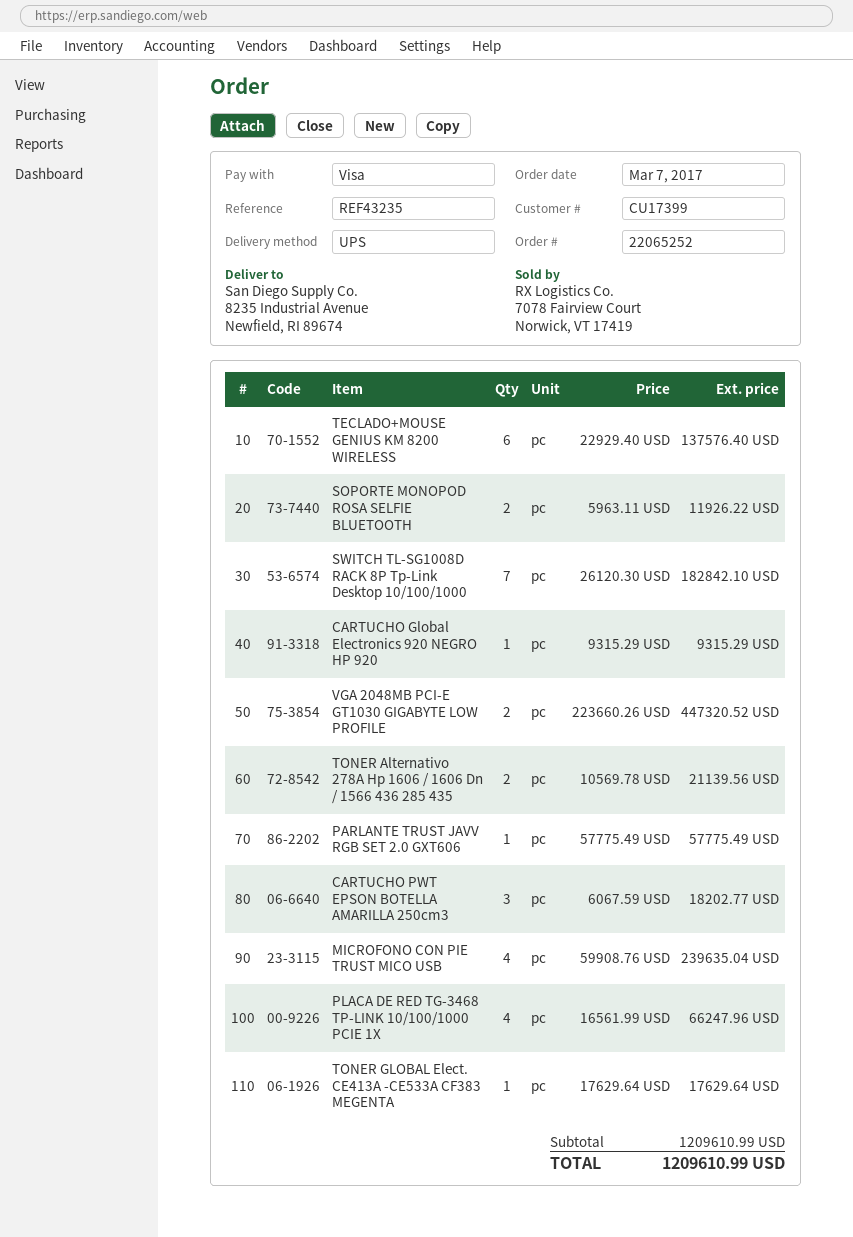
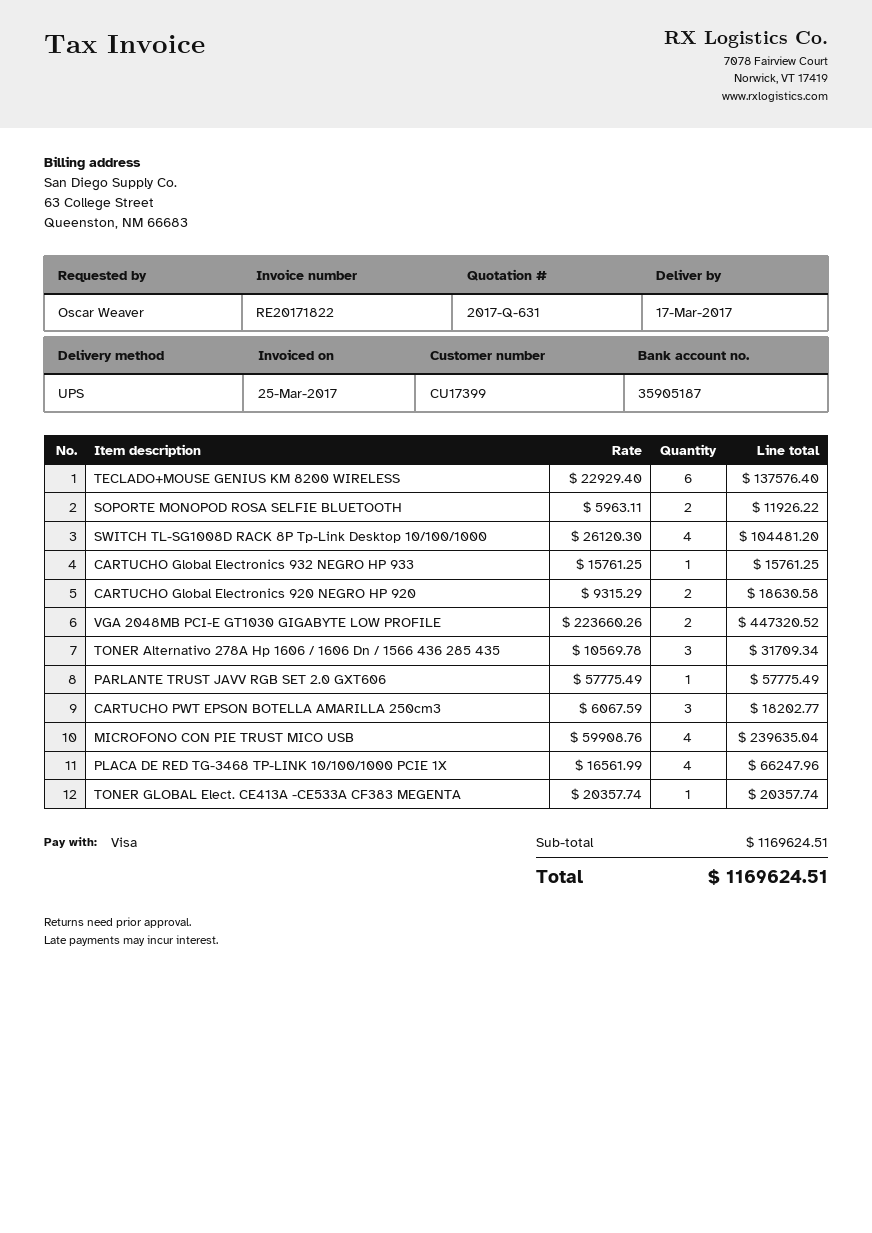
SWITCH TL-SG1008D RACK 8P Tp-Link Desktop 10/100/1000: 7 x 26120.30 = 182842.10 -> 4 x 26120.30 = 104481.20
CARTUCHO Global Electronics 920 NEGRO HP 920: 1 x 9315.29 = 9315.29 -> 2 x 9315.29 = 18630.58
TONER Alternativo 278A Hp 1606 / 1606 Dn / 1566 436 285 435: 2 x 10569.78 = 21139.56 -> 3 x 10569.78 = 31709.34
TONER GLOBAL Elect. CE413A -CE533A CF383 MEGENTA: 1 x 17629.64 = 17629.64 -> 1 x 20357.74 = 20357.74
CARTUCHO Global Electronics 932 NEGRO HP 933: none -> 1 x 15761.25 = 15761.25
subtotal: 1209610.99 -> 1169624.51
total: 1209610.99 -> 1169624.51

